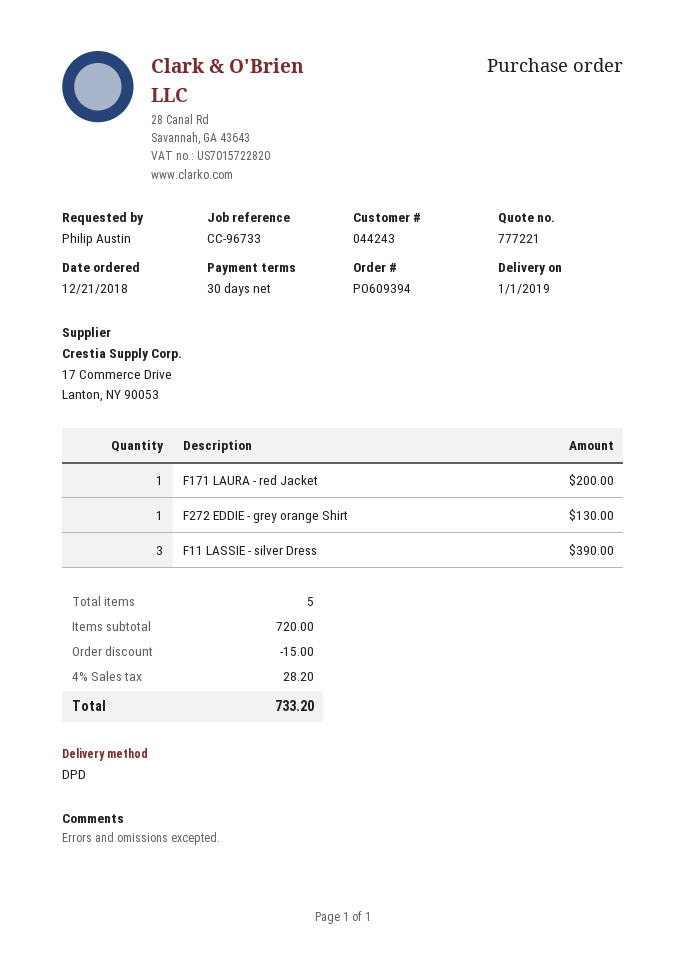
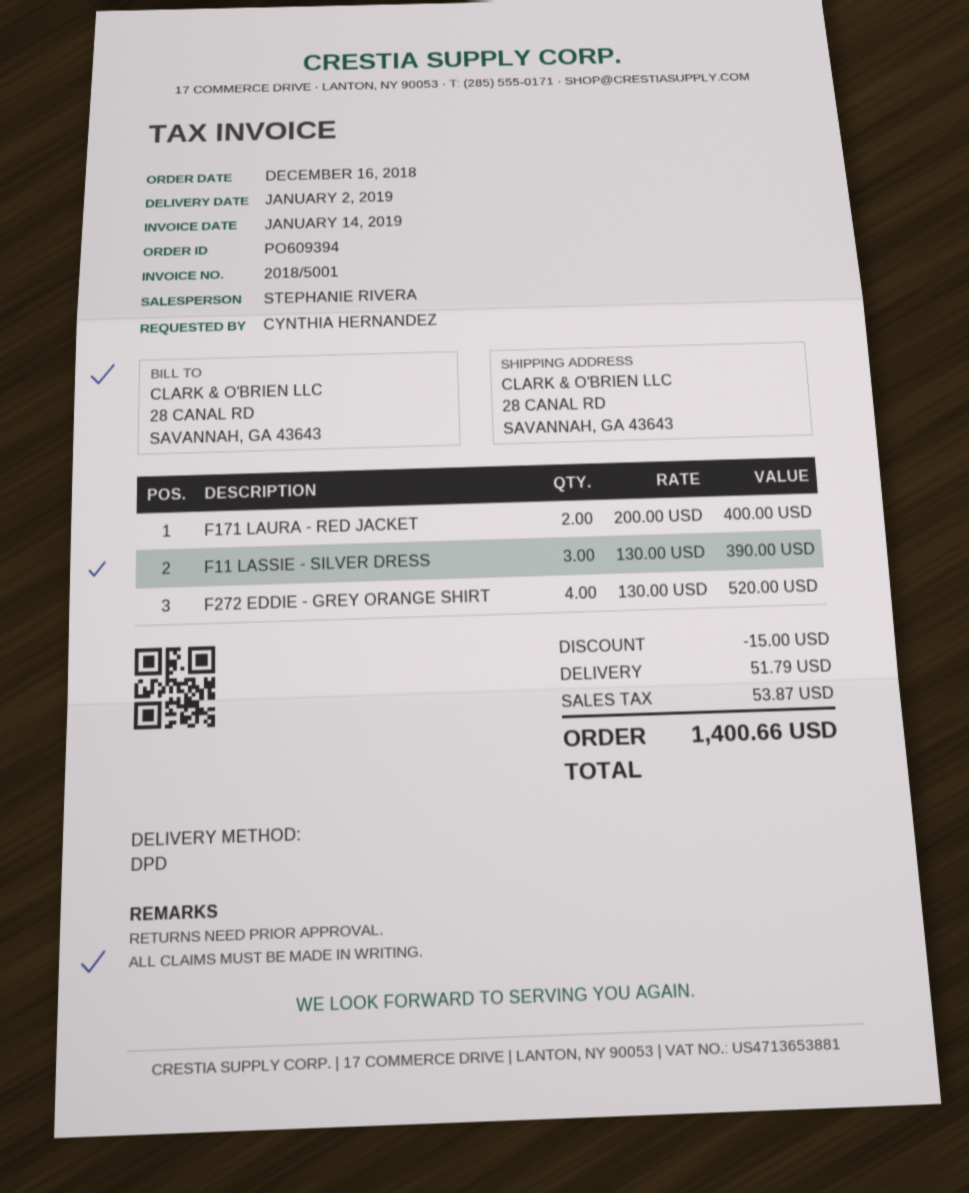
order date: 2018-12-21 -> 2018-12-16
delivery date: 2019-01-01 -> 2019-01-02
ordered by: Philip Austin -> CYNTHIA HERNANDEZ
F171 LAURA - red Jacket: 1 for 200.00 -> 2 for 400.00
F272 EDDIE - grey orange Shirt: 1 for 130.00 -> 4 for 520.00
shipping: none -> 51.79
tax: 28.20 -> 53.87
total: 733.20 -> 1400.66

